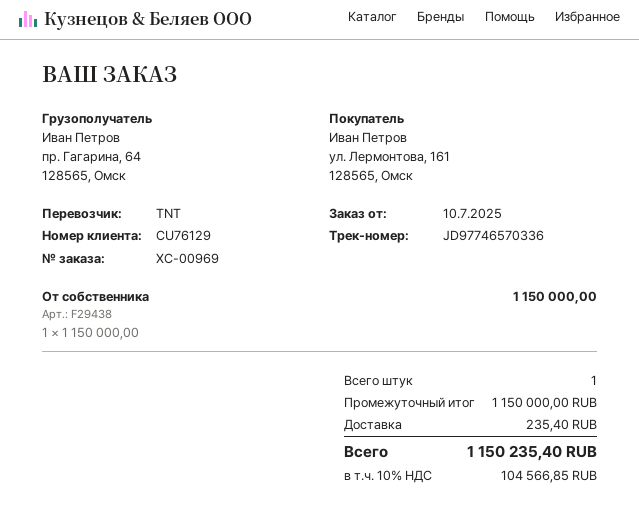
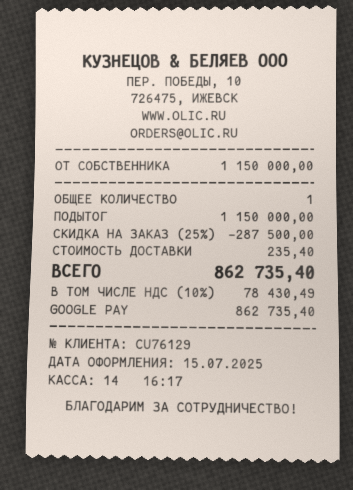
order date: 2025-07-10 -> 2025-07-15
discount: none -> 25% = 287500.00
tax: 10% = 104566.85 -> 10% = 78430.49
total: 1150235.40 -> 862735.40

